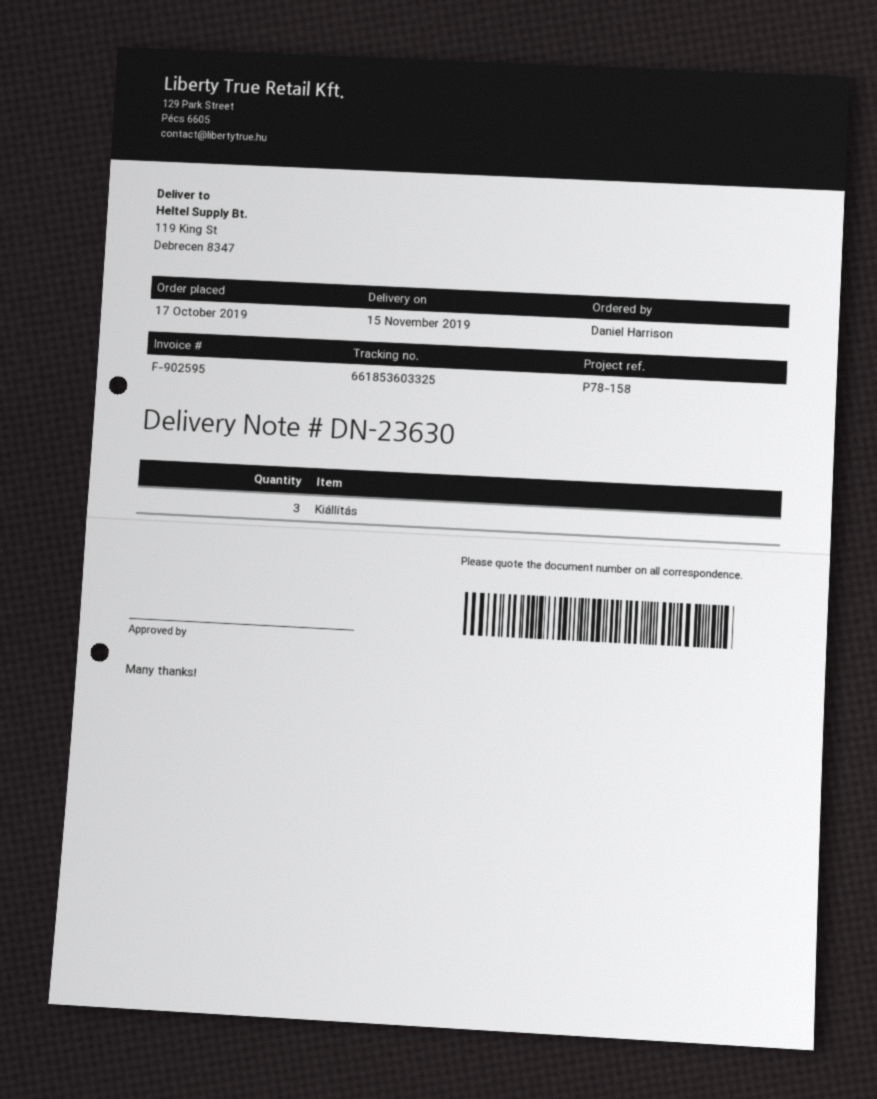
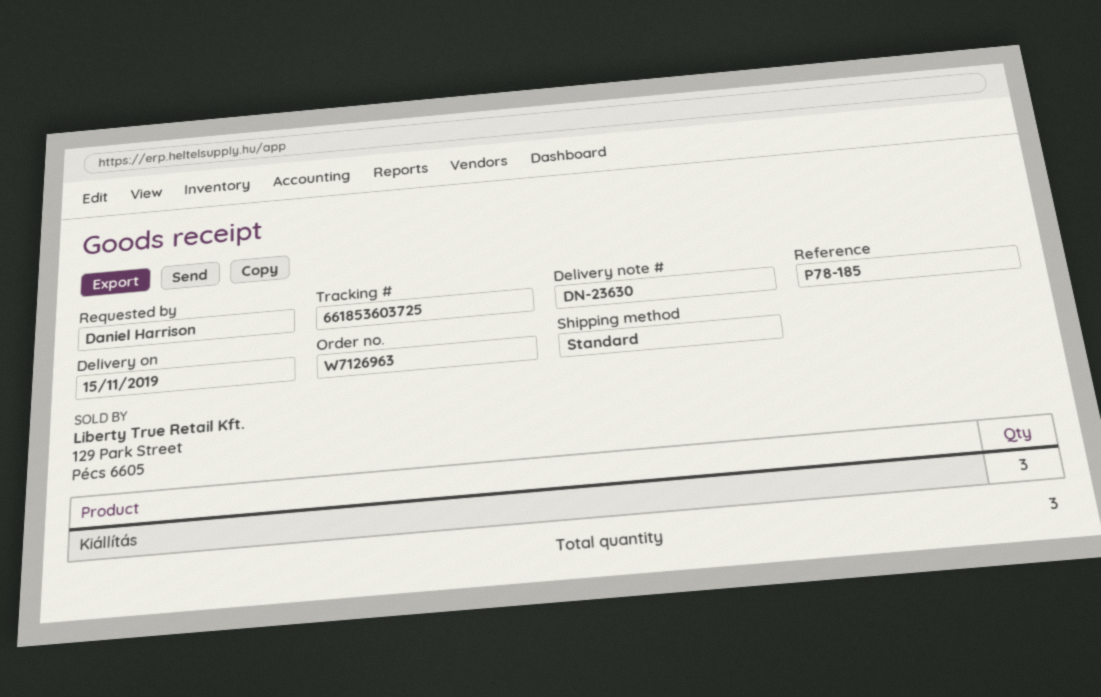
reference: P78-158 -> P78-185
tracking number: 661853603325 -> 661853603725

